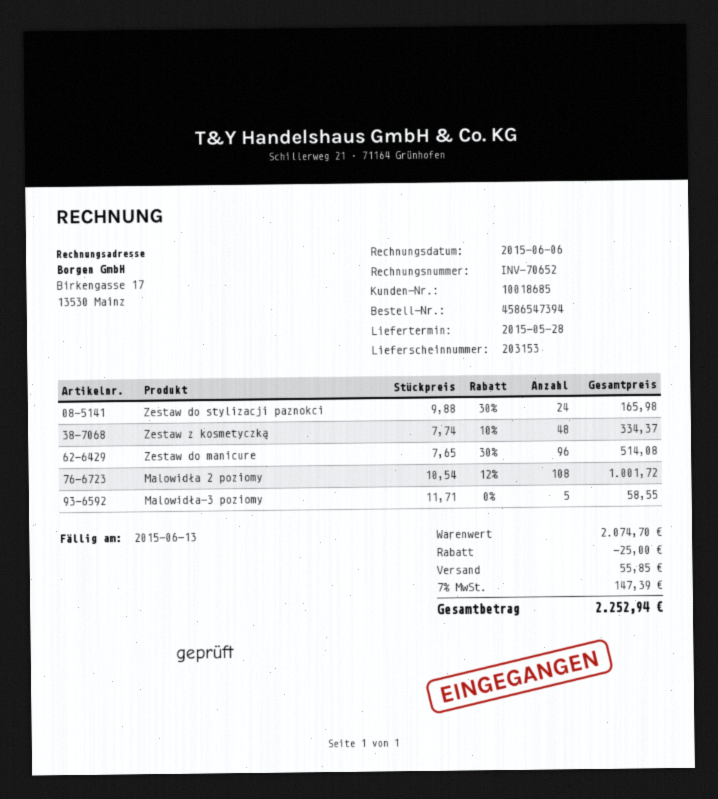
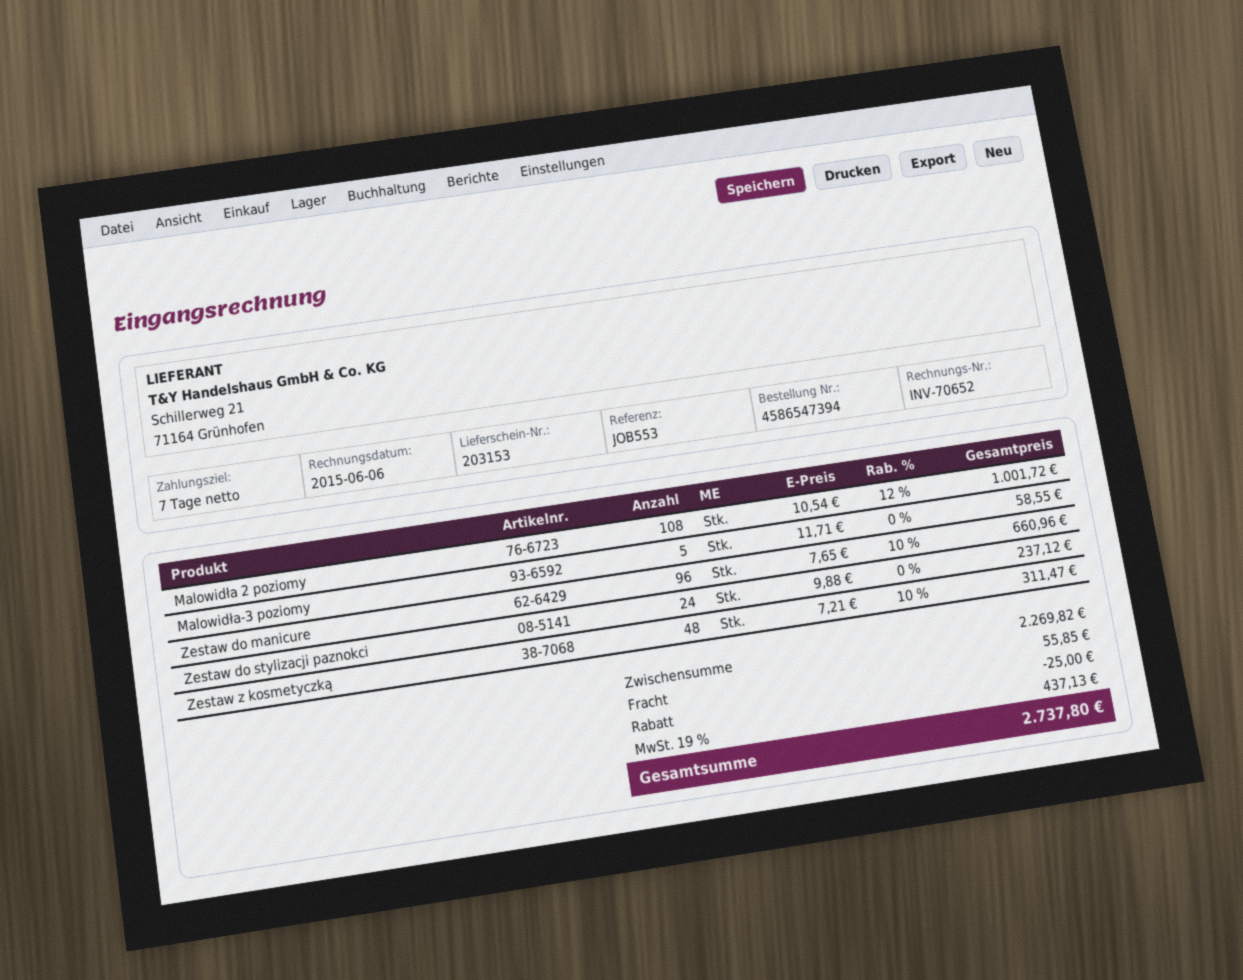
Zestaw do stylizacji paznokci: 24 x 9.88 - 30% = 165.98 -> 24 x 9.88 = 237.12
Zestaw z kosmetyczką: 48 x 7.74 - 10% = 334.37 -> 48 x 7.21 - 10% = 311.47
Zestaw do manicure: 96 x 7.65 - 30% = 514.08 -> 96 x 7.65 - 10% = 660.96
subtotal: 2074.70 -> 2269.82
tax: 7% = 147.39 -> 19% = 437.13
total: 2252.94 -> 2737.80

